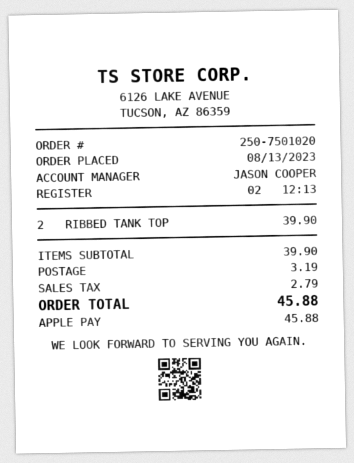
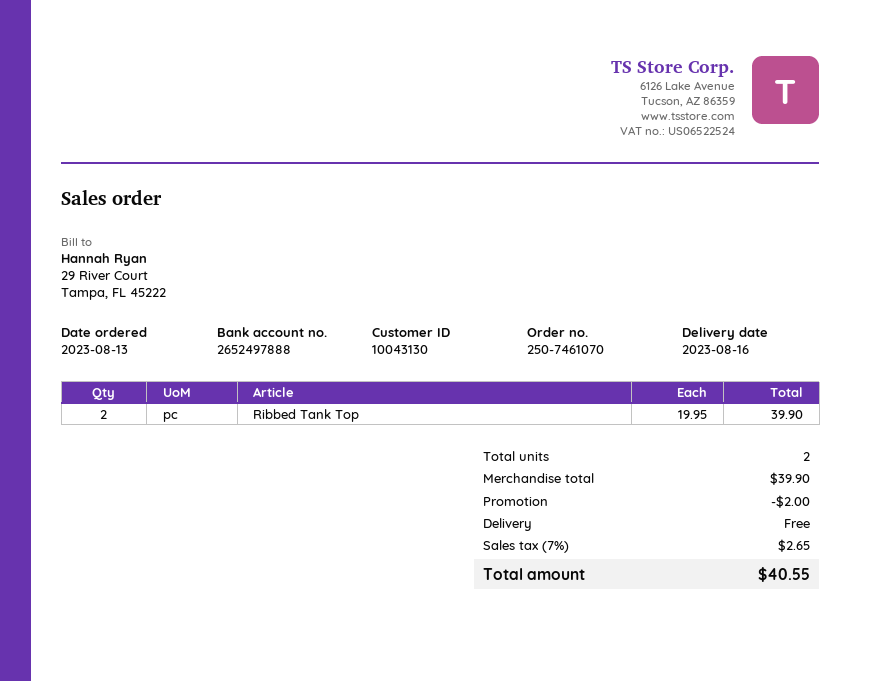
order number: 250-7501020 -> 250-7461070
discount: none -> 2.00
shipping: 3.19 -> 0.00
tax: 2.79 -> 2.65
total: 45.88 -> 40.55

